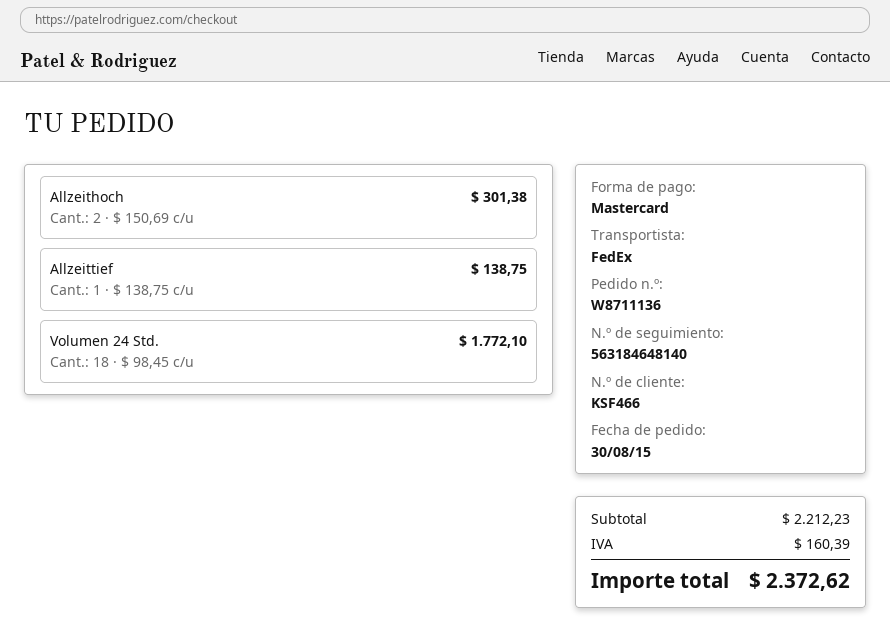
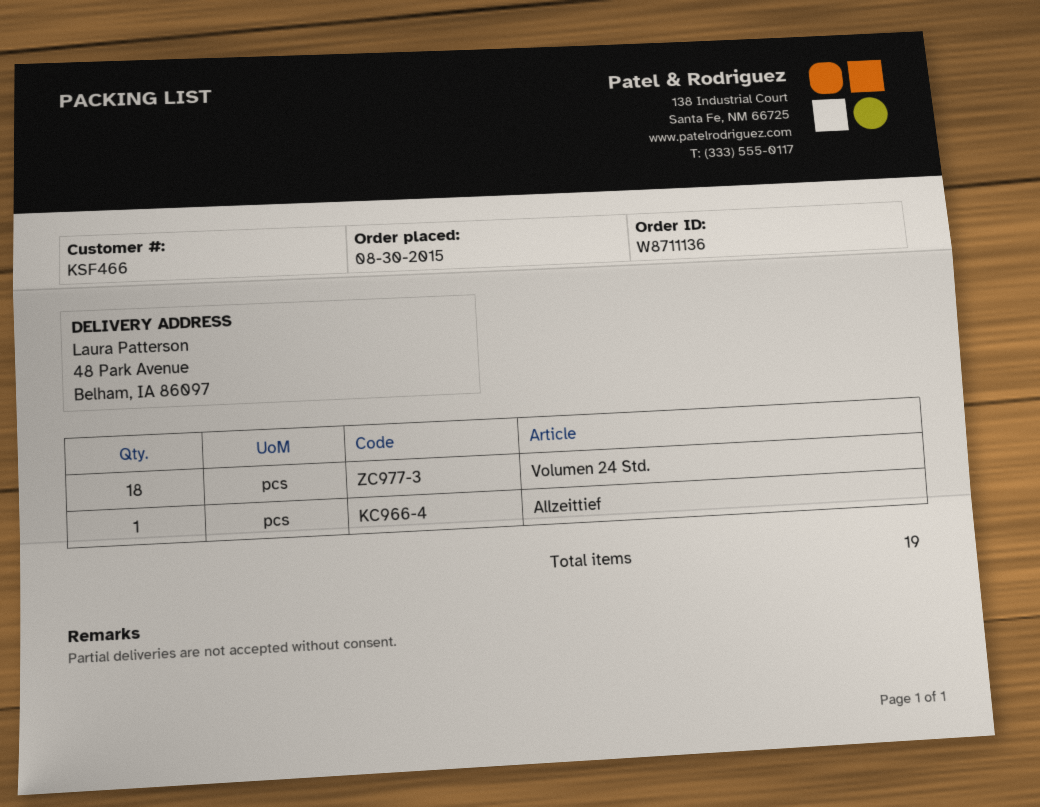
Allzeithoch: 2 -> none

